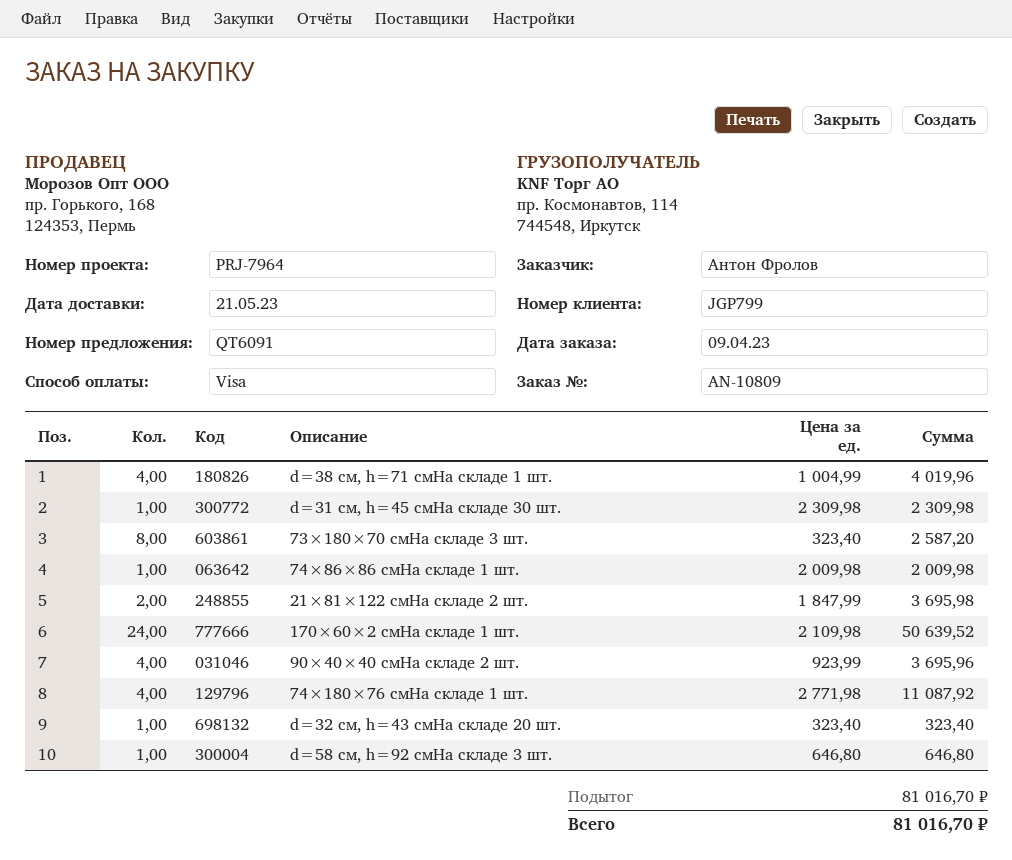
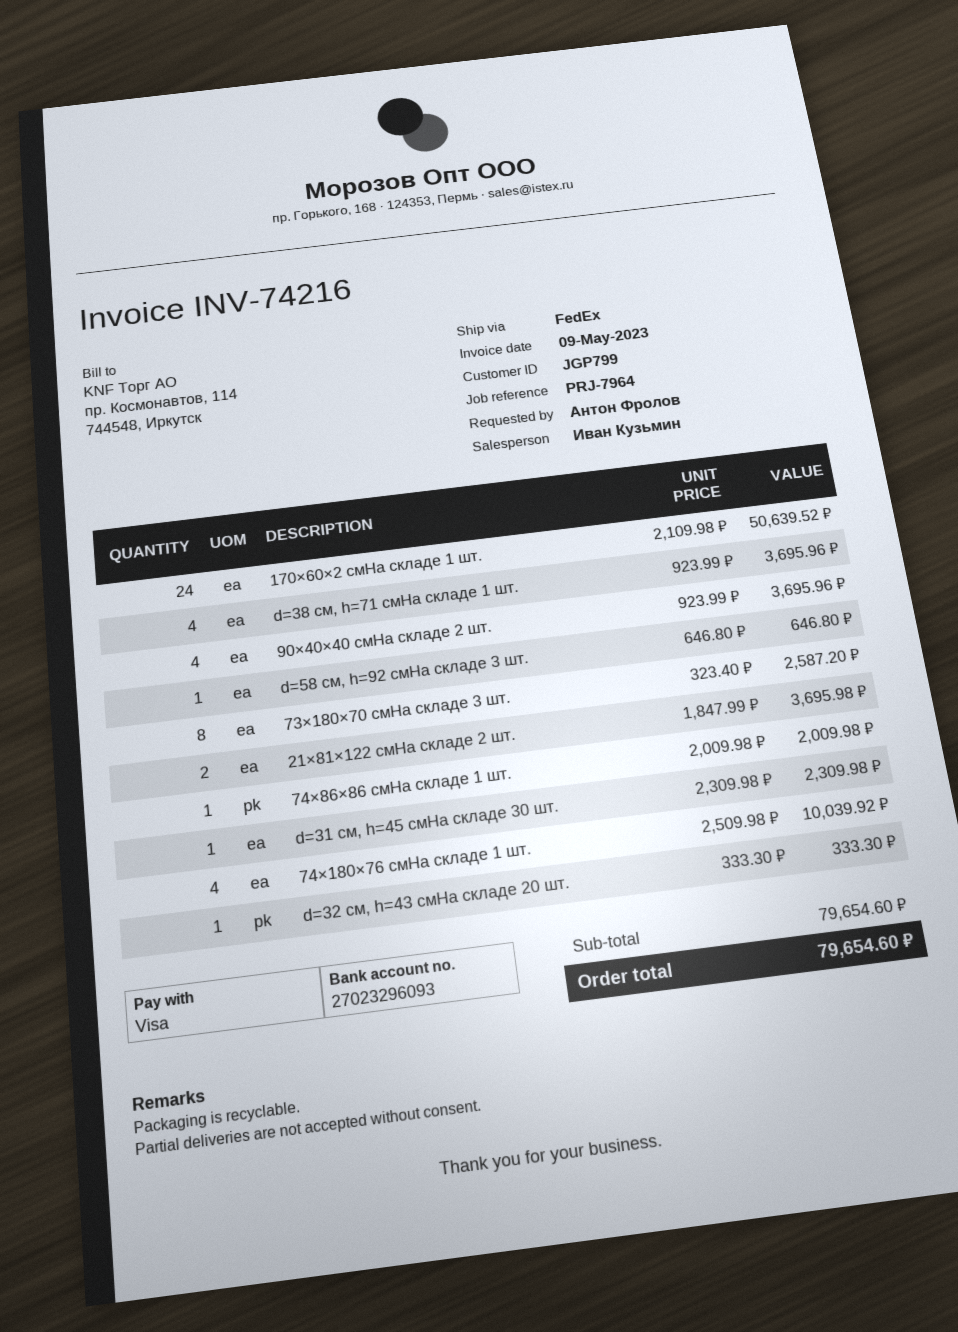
d=38 см, h=71 смНа складе 1 шт.: 4 x 1004.99 = 4019.96 -> 4 x 923.99 = 3695.96
74×180×76 смНа складе 1 шт.: 4 x 2771.98 = 11087.92 -> 4 x 2509.98 = 10039.92
d=32 см, h=43 смНа складе 20 шт.: 1 x 323.40 = 323.40 -> 1 x 333.30 = 333.30
subtotal: 81016.70 -> 79654.60
total: 81016.70 -> 79654.60

